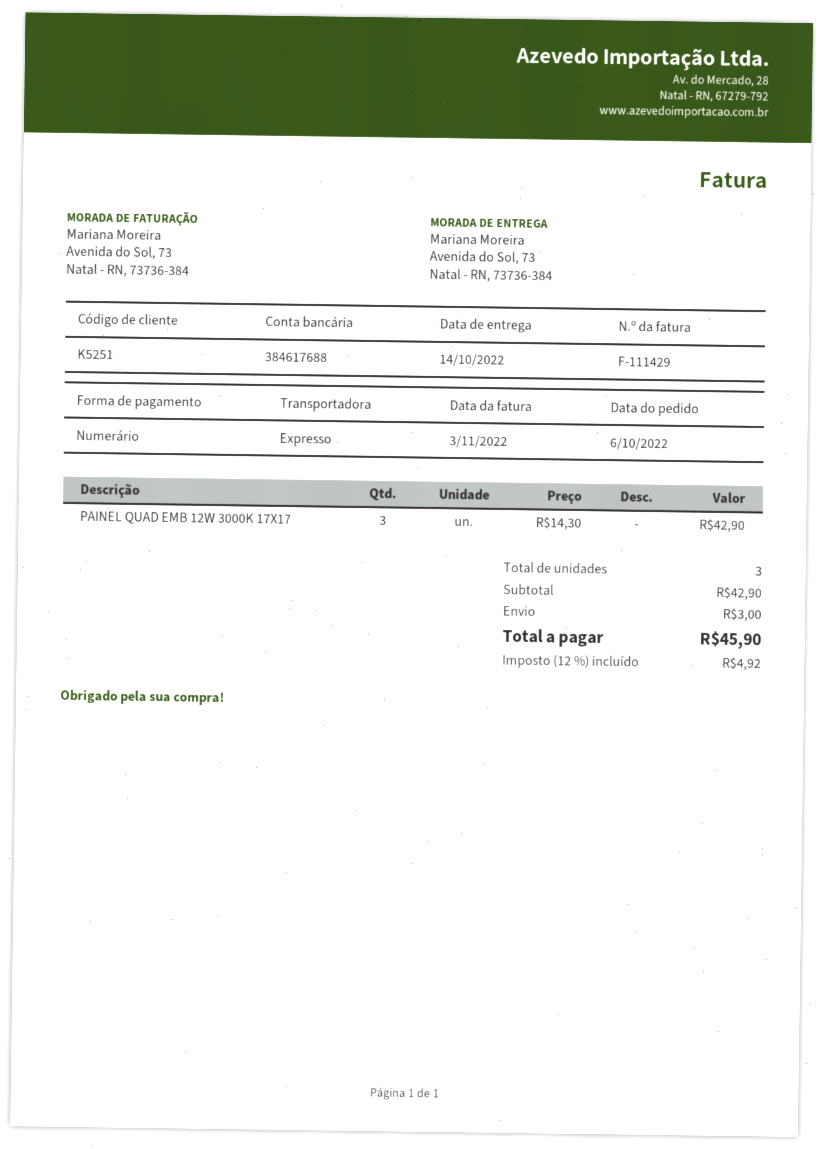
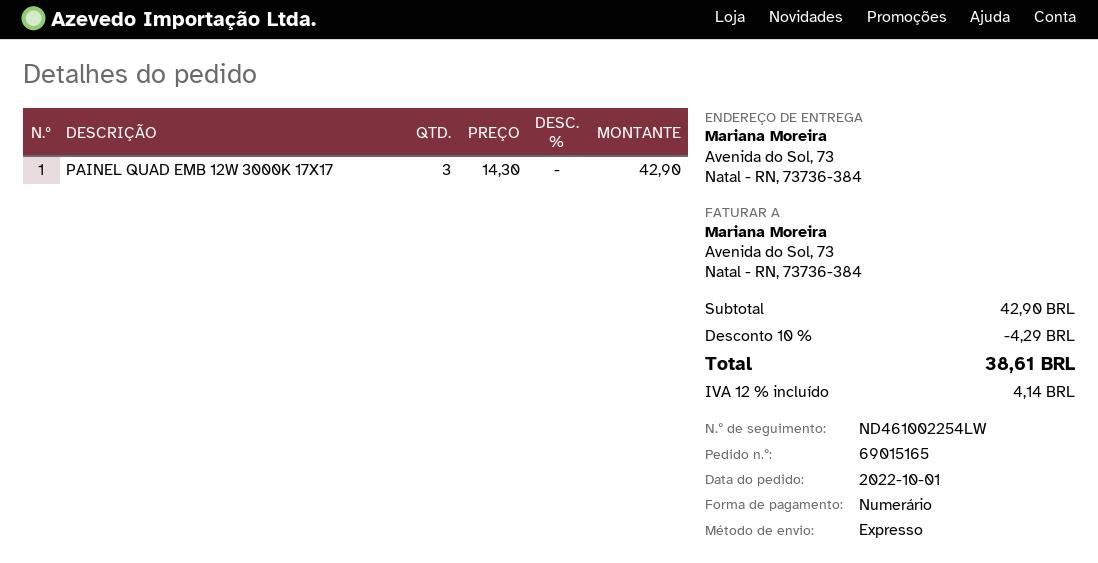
order date: 2022-10-06 -> 2022-10-01
discount: none -> 10% = 4.29
shipping: 3.00 -> none
tax: 12% = 4.92 -> 12% = 4.14
total: 45.90 -> 38.61

